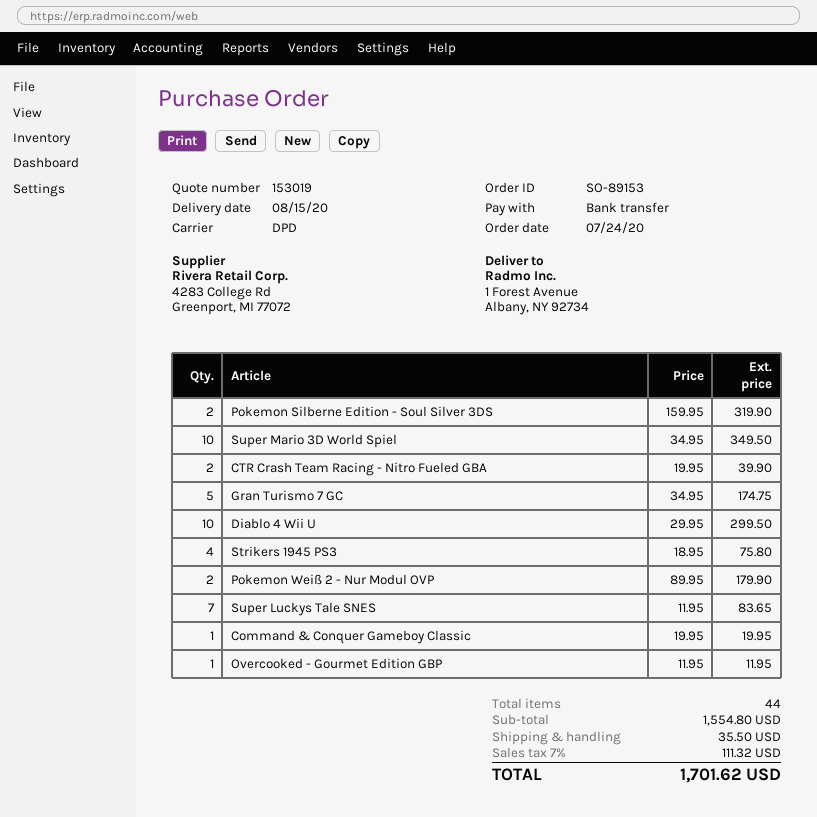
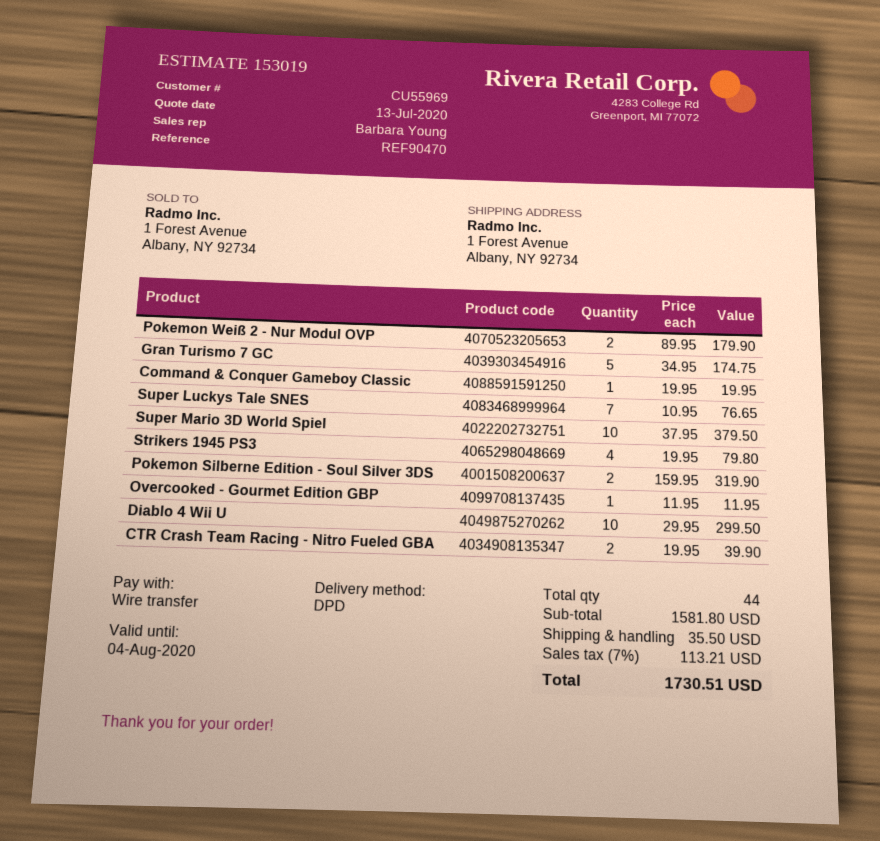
Super Mario 3D World Spiel: 10 x 34.95 = 349.50 -> 10 x 37.95 = 379.50
Strikers 1945 PS3: 4 x 18.95 = 75.80 -> 4 x 19.95 = 79.80
Super Luckys Tale SNES: 7 x 11.95 = 83.65 -> 7 x 10.95 = 76.65
subtotal: 1554.80 -> 1581.80
tax: 7% = 111.32 -> 7% = 113.21
total: 1701.62 -> 1730.51

